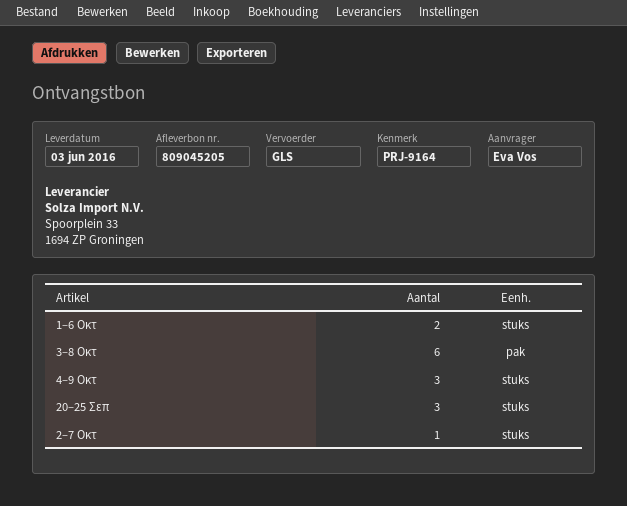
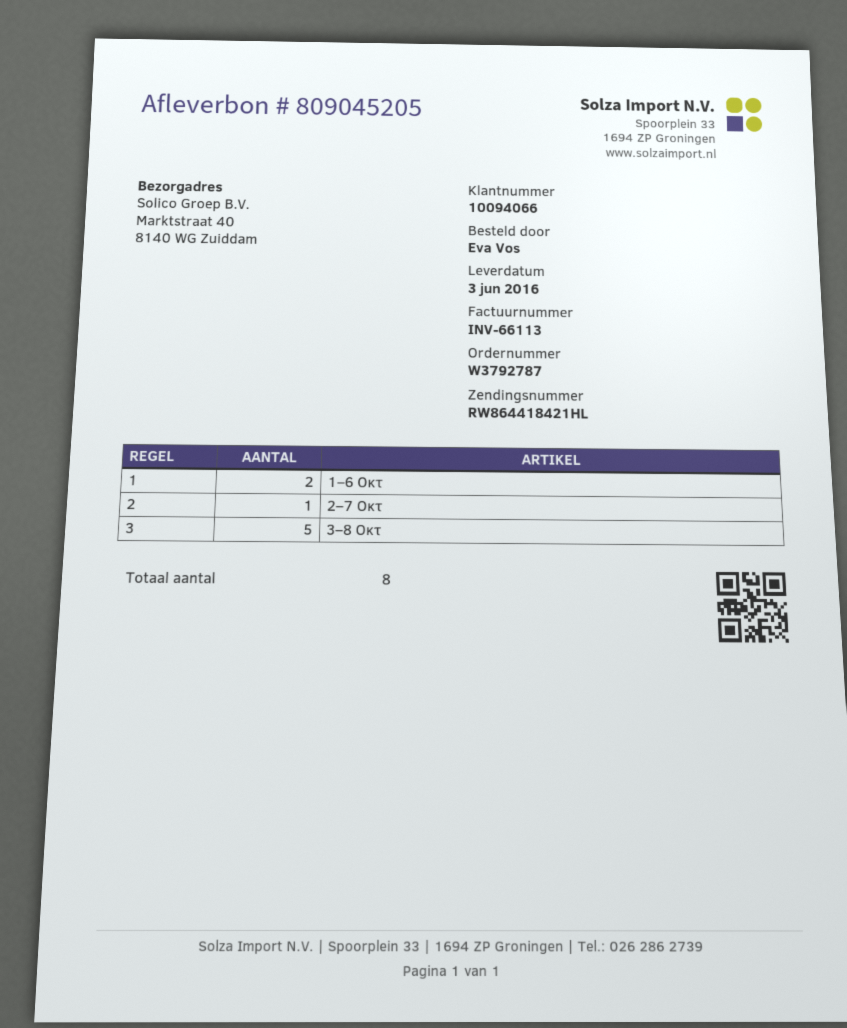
3–8 Οκτ: 6 -> 5
4–9 Οκτ: 3 -> none
20–25 Σεπ: 3 -> none

